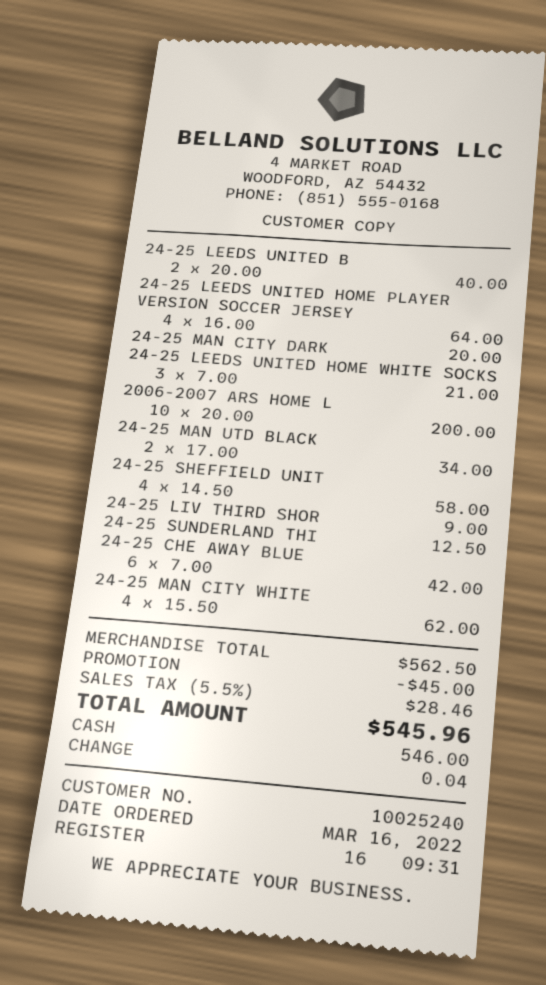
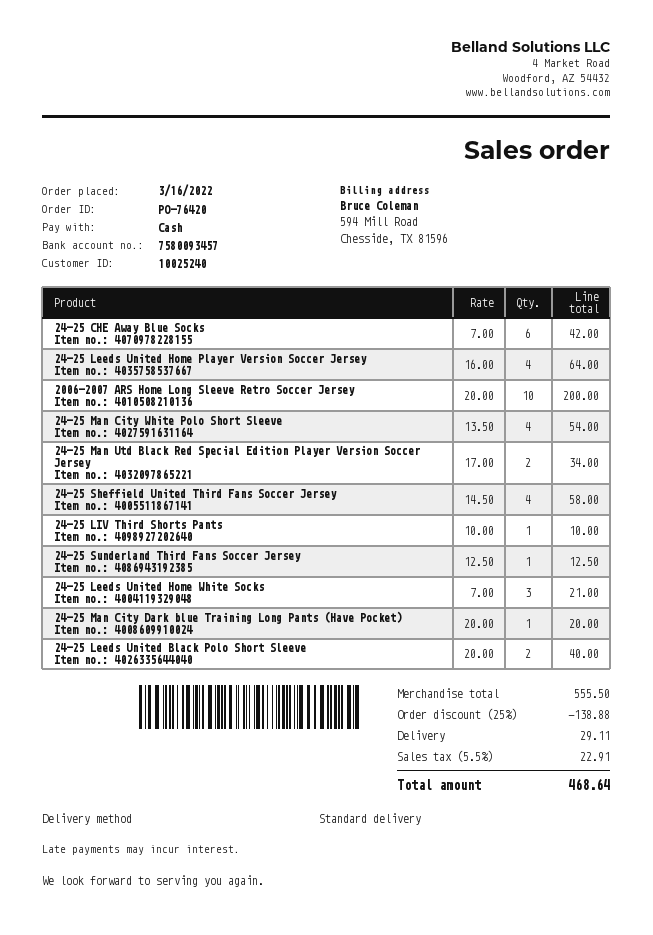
24-25 LIV THIRD SHOR: 1 x 9.00 = 9.00 -> 1 x 10.00 = 10.00
24-25 MAN CITY WHITE: 4 x 15.50 = 62.00 -> 4 x 13.50 = 54.00
subtotal: 562.50 -> 555.50
discount: 45.00 -> 138.88
shipping: none -> 29.11
tax: 5.5% = 28.46 -> 5.5% = 22.91
total: 545.96 -> 468.64

